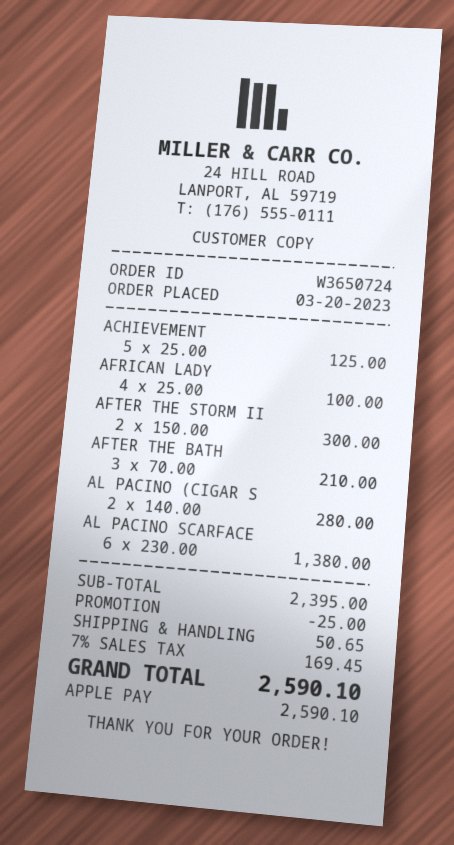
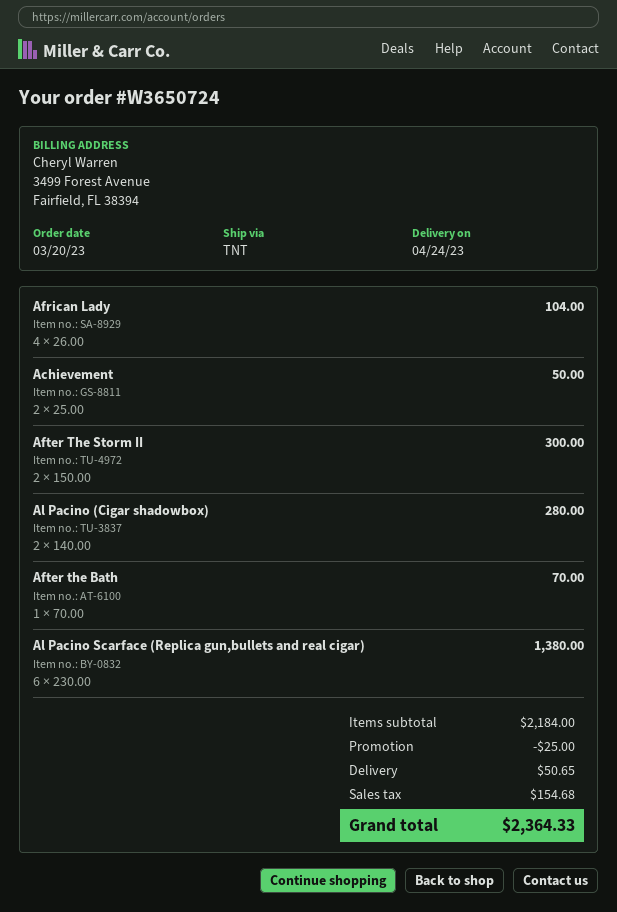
ACHIEVEMENT: 5 x 25.00 = 125.00 -> 2 x 25.00 = 50.00
AFRICAN LADY: 4 x 25.00 = 100.00 -> 4 x 26.00 = 104.00
AFTER THE BATH: 3 x 70.00 = 210.00 -> 1 x 70.00 = 70.00
subtotal: 2395.00 -> 2184.00
tax: 169.45 -> 154.68
total: 2590.10 -> 2364.33

